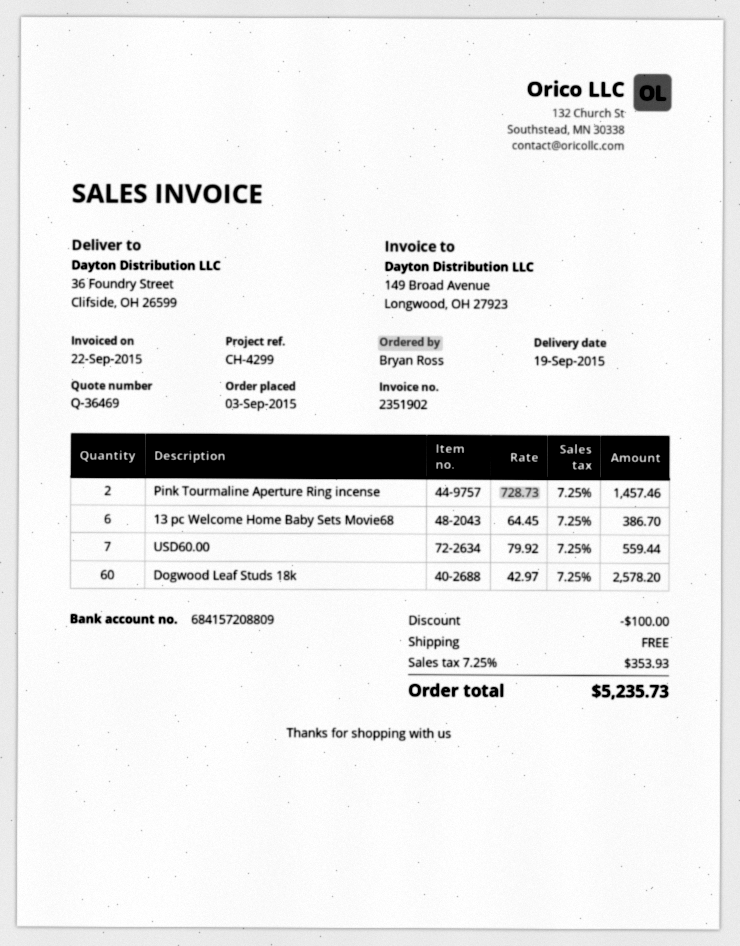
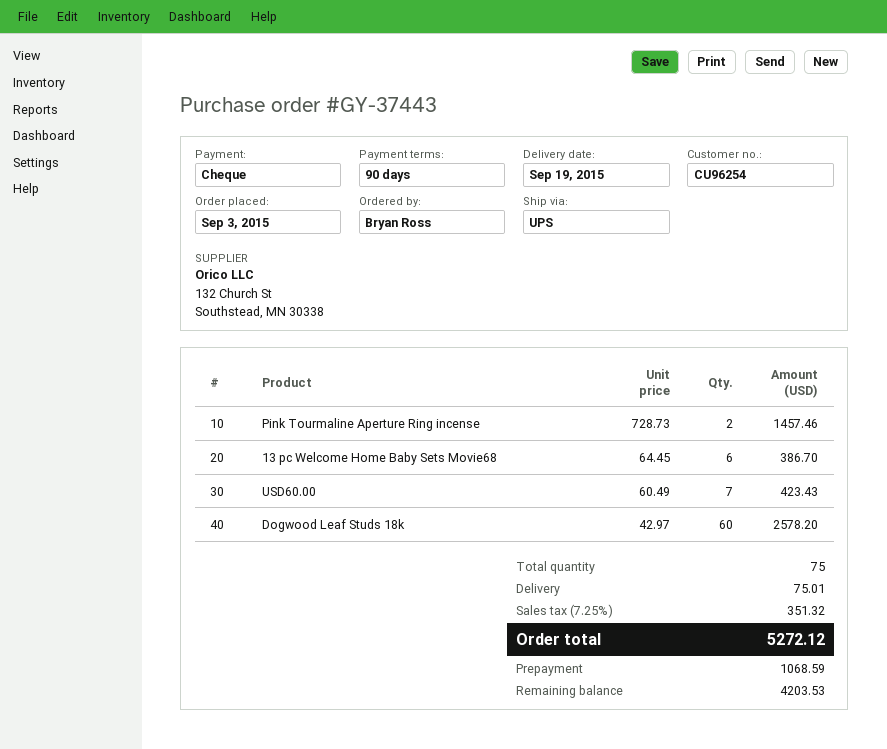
USD60.00: 7 x 79.92 = 559.44 -> 7 x 60.49 = 423.43
discount: 100.00 -> none
shipping: 0.00 -> 75.01
tax: 7.25% = 353.93 -> 7.25% = 351.32
total: 5235.73 -> 5272.12

